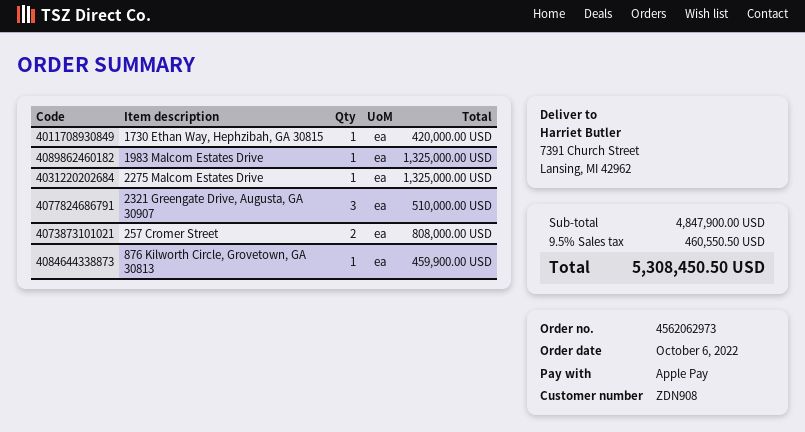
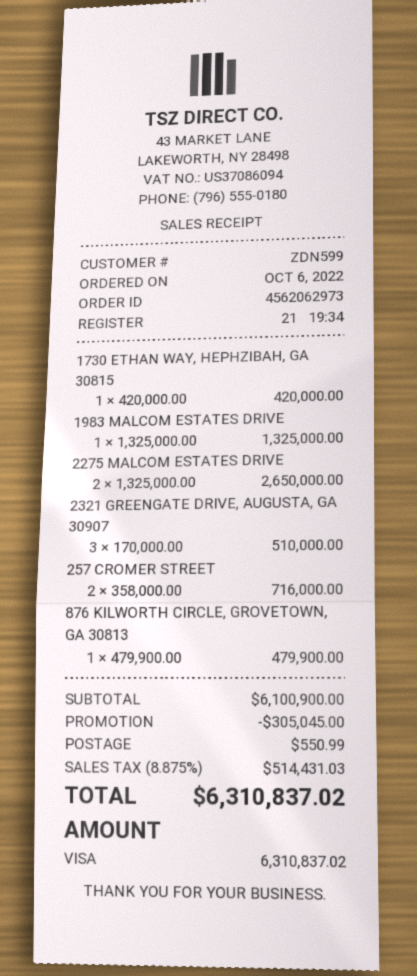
customer number: ZDN908 -> ZDN599
payment method: Apple Pay -> Visa
2275 Malcom Estates Drive: 1 for 1325000.00 -> 2 for 2650000.00
257 Cromer Street: 2 for 808000.00 -> 2 for 716000.00
876 Kilworth Circle, Grovetown, GA 30813: 1 for 459900.00 -> 1 for 479900.00
subtotal: 4847900.00 -> 6100900.00
discount: none -> 305045.00
shipping: none -> 550.99
tax: 9.5% = 460550.50 -> 8.875% = 514431.03
total: 5308450.50 -> 6310837.02

